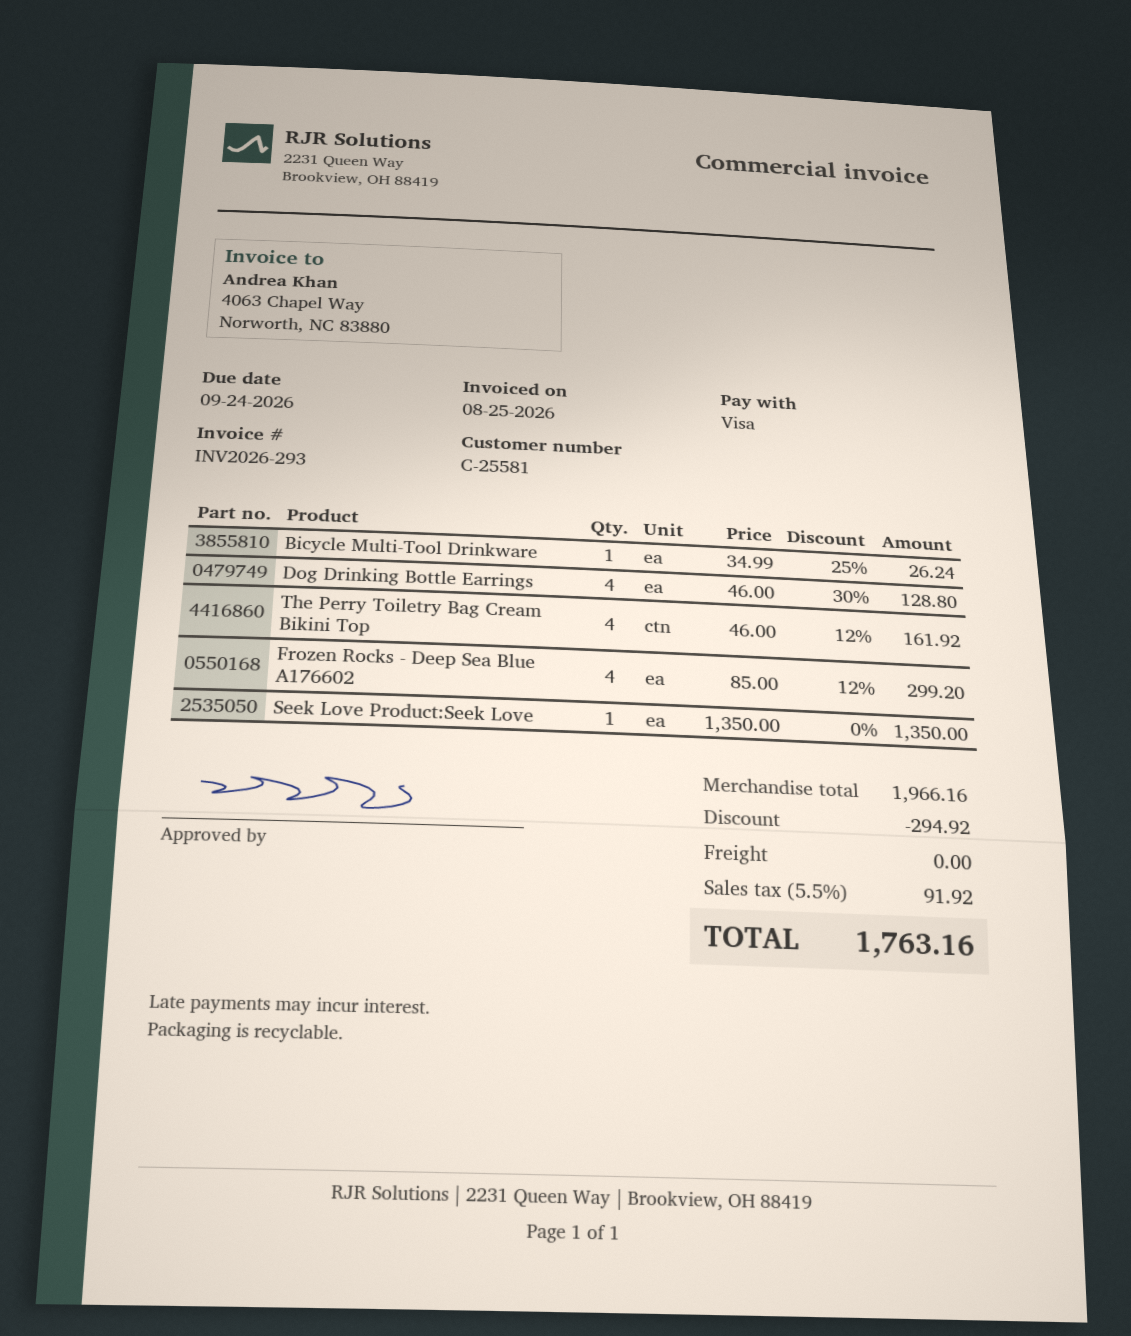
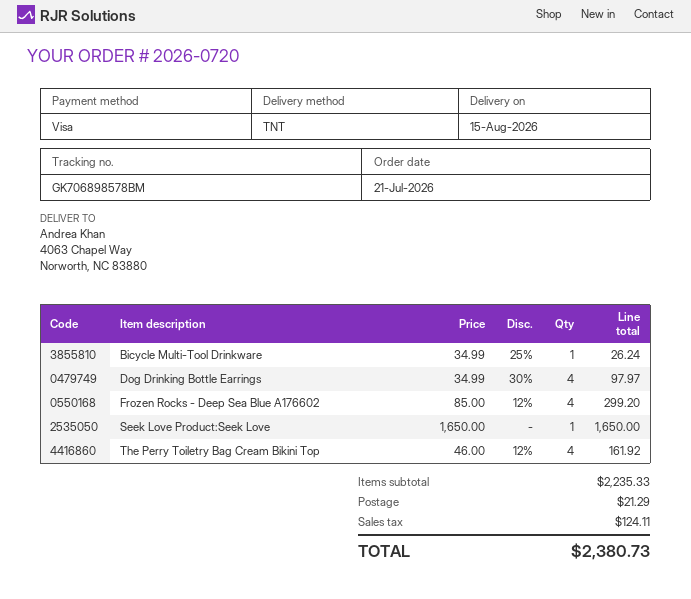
Dog Drinking Bottle Earrings: 4 x 46.00 - 30% = 128.80 -> 4 x 34.99 - 30% = 97.97
Seek Love Product:Seek Love: 1 x 1350.00 = 1350.00 -> 1 x 1650.00 = 1650.00
subtotal: 1966.16 -> 2235.33
discount: 294.92 -> none
shipping: 0.00 -> 21.29
tax: 91.92 -> 124.11
total: 1763.16 -> 2380.73

